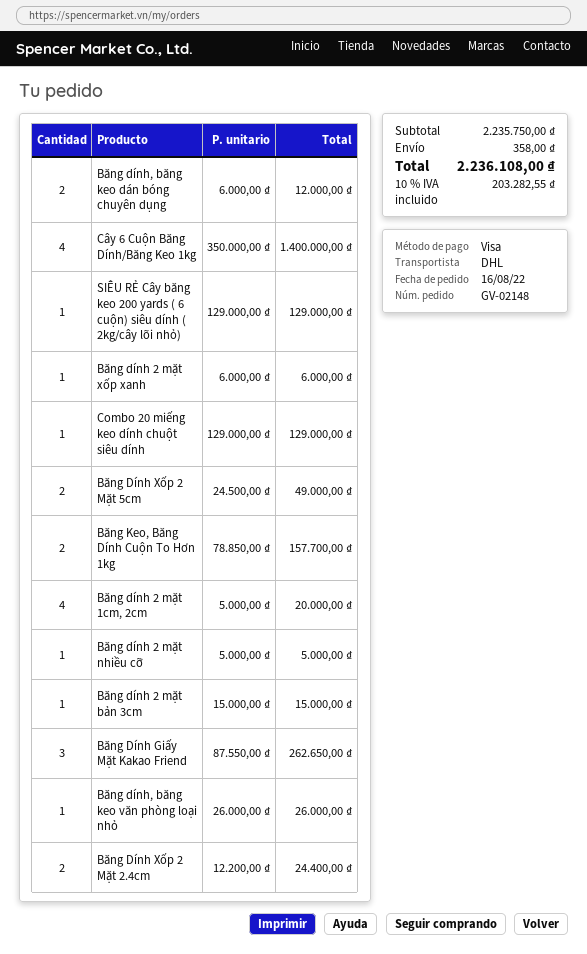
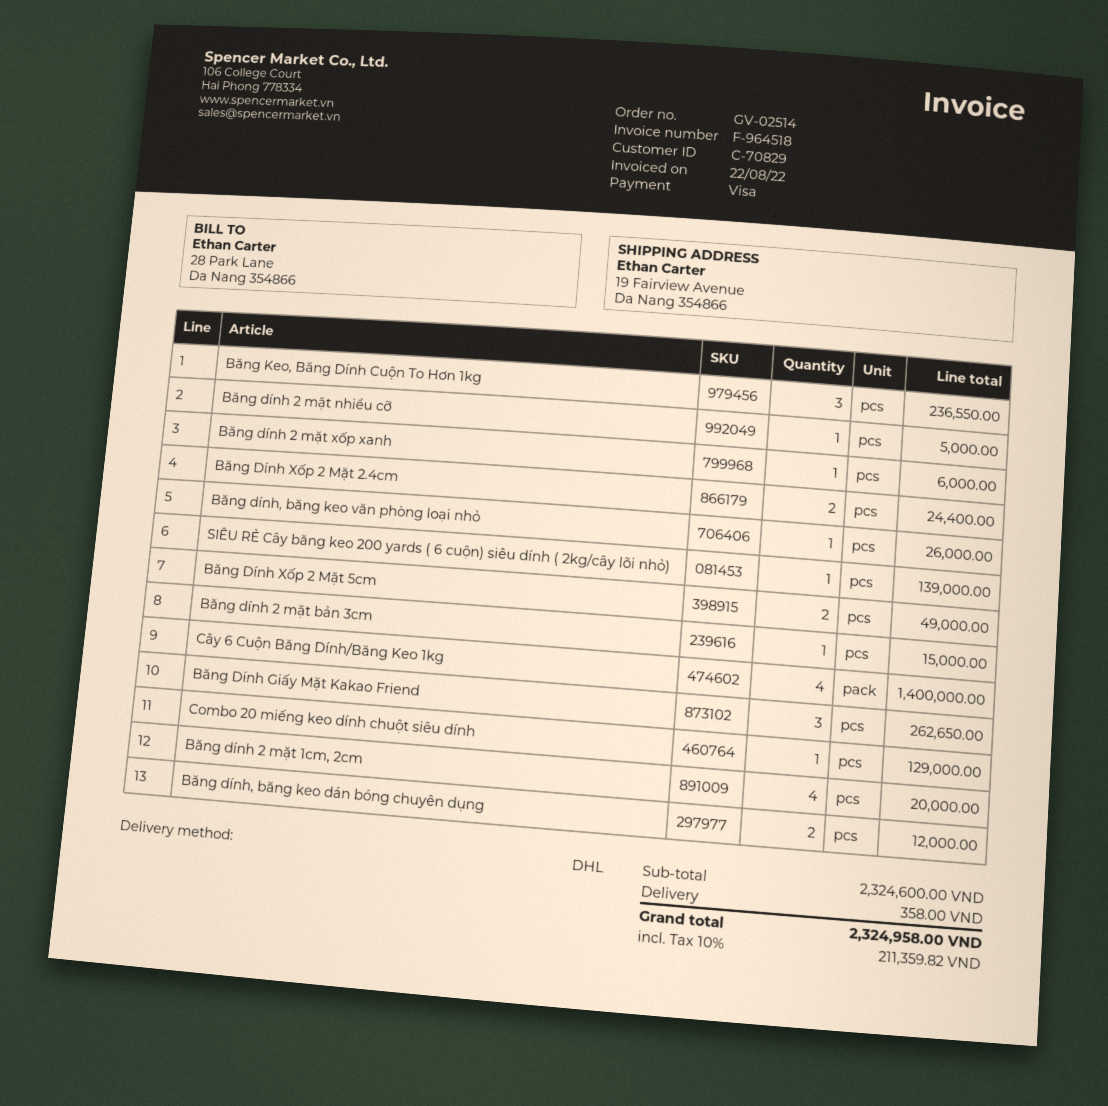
order number: GV-02148 -> GV-02514
SIÊU RẺ Cây băng keo 200 yards ( 6 cuộn) siêu dính ( 2kg/cây lõi nhỏ): 1 for 129000.00 -> 1 for 139000.00
Băng Keo, Băng Dính Cuộn To Hơn 1kg: 2 for 157700.00 -> 3 for 236550.00
subtotal: 2235750.00 -> 2324600.00
tax: 10% = 203282.55 -> 10% = 211359.82
total: 2236108.00 -> 2324958.00

